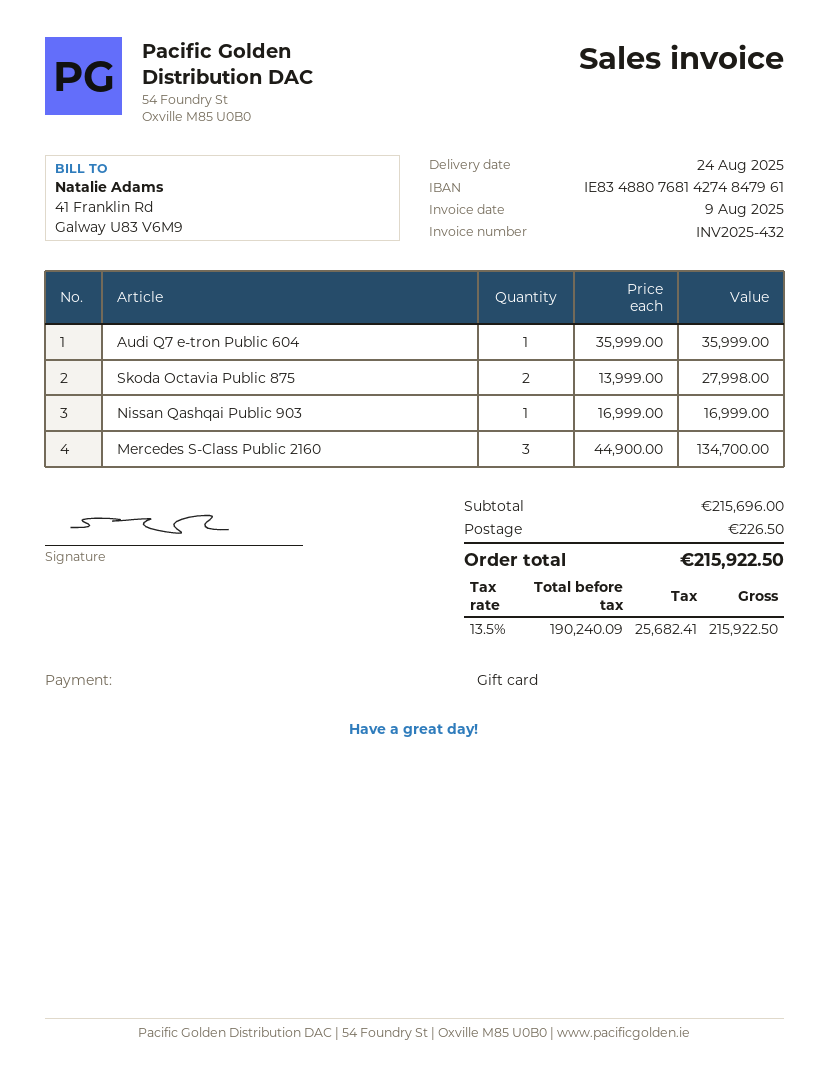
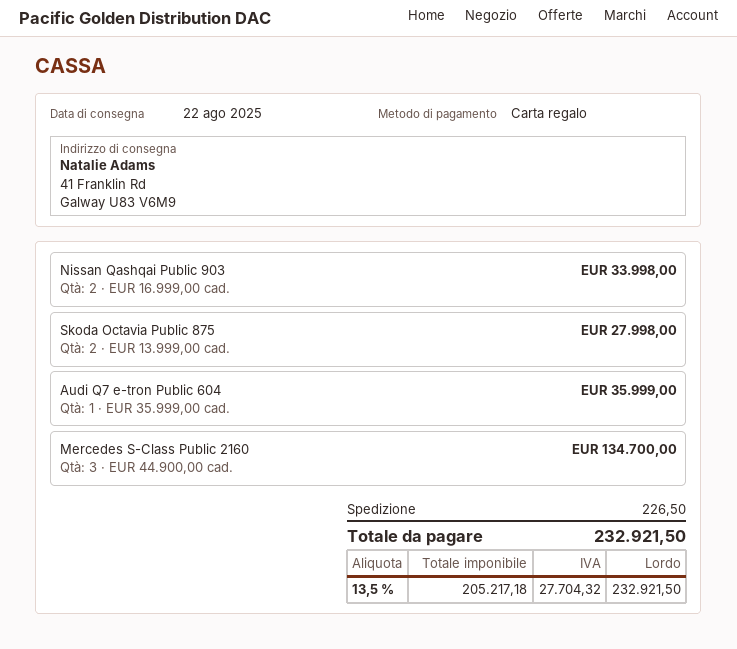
delivery date: 2025-08-24 -> 2025-08-22
Nissan Qashqai Public 903: 1 x 16999.00 = 16999.00 -> 2 x 16999.00 = 33998.00
net: 190240.09 -> 205217.18
tax: 13.5% = 25682.41 -> 13.5% = 27704.32
total: 215922.50 -> 232921.50

